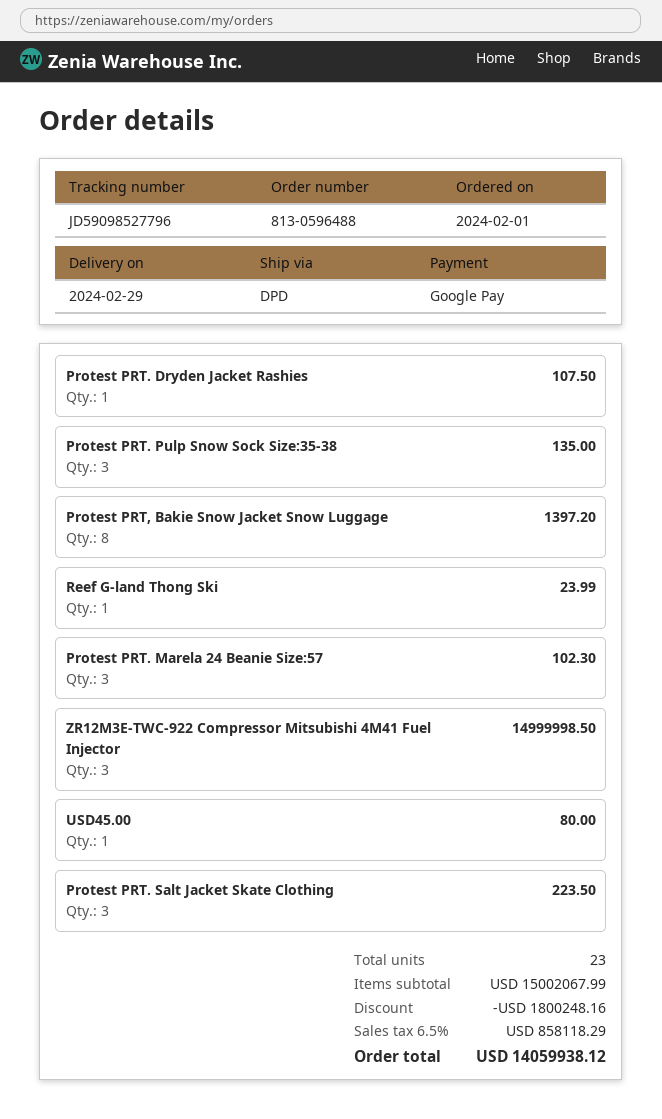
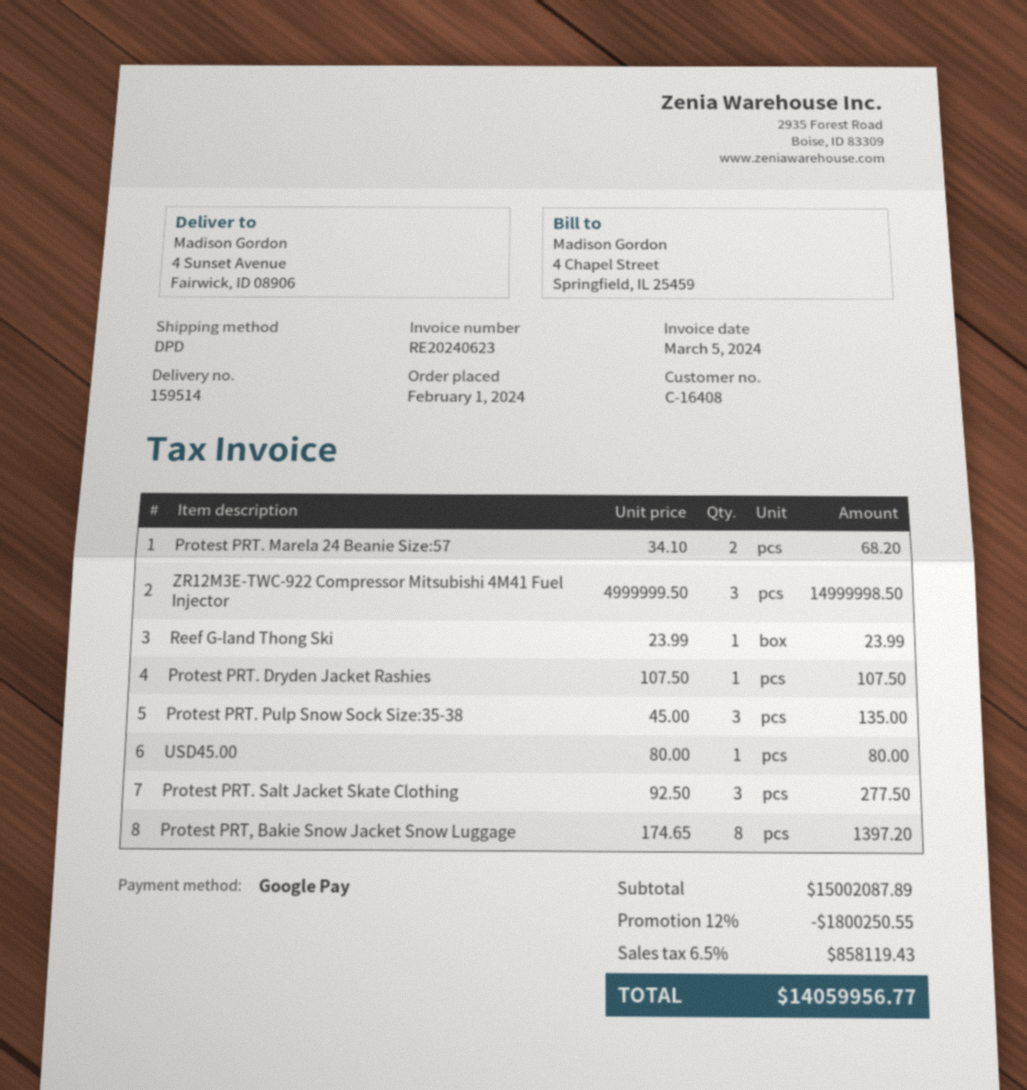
Protest PRT. Marela 24 Beanie Size:57: 3 for 102.30 -> 2 for 68.20
Protest PRT. Salt Jacket Skate Clothing: 3 for 223.50 -> 3 for 277.50
subtotal: 15002067.99 -> 15002087.89
discount: 1800248.16 -> 1800250.55
tax: 6.5% = 858118.29 -> 6.5% = 858119.43
total: 14059938.12 -> 14059956.77

